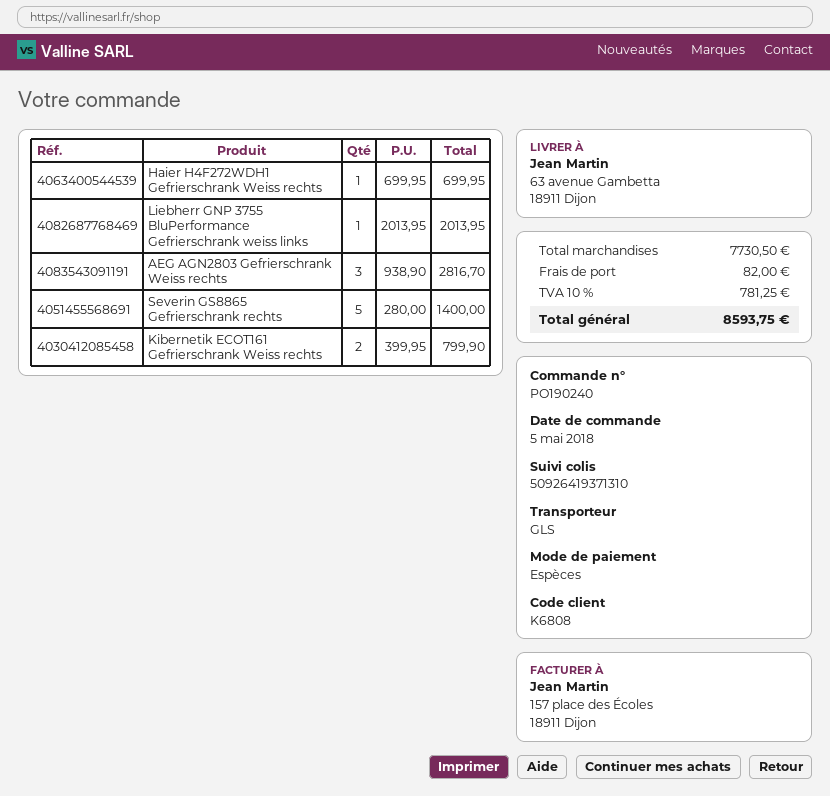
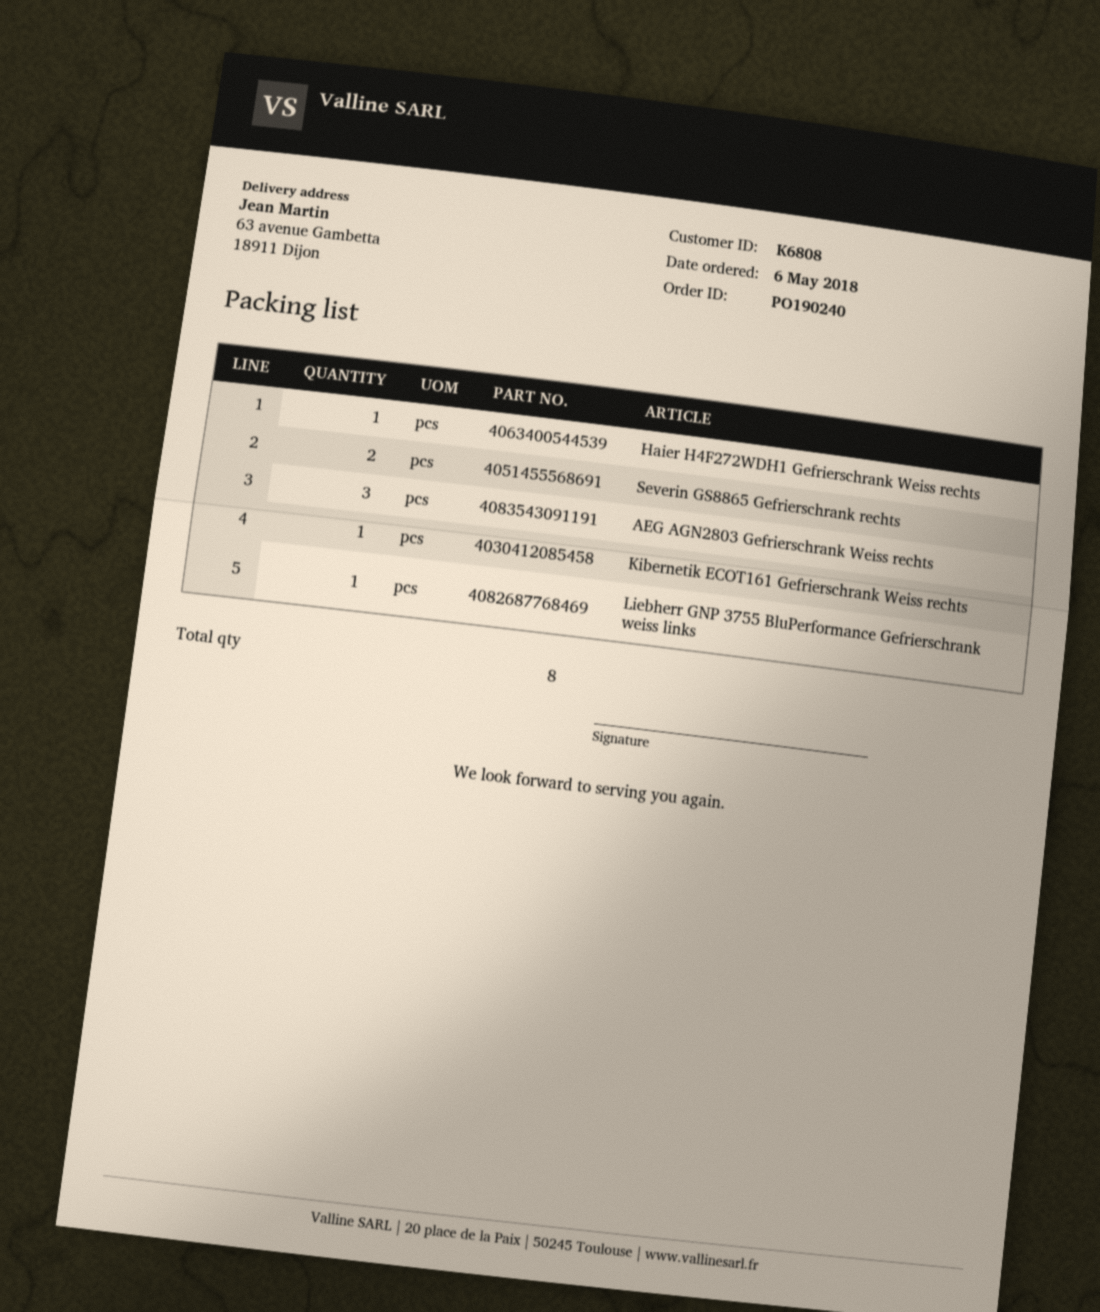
order date: 2018-05-05 -> 2018-05-06
Severin GS8865 Gefrierschrank rechts: 5 -> 2
Kibernetik ECOT161 Gefrierschrank Weiss rechts: 2 -> 1

